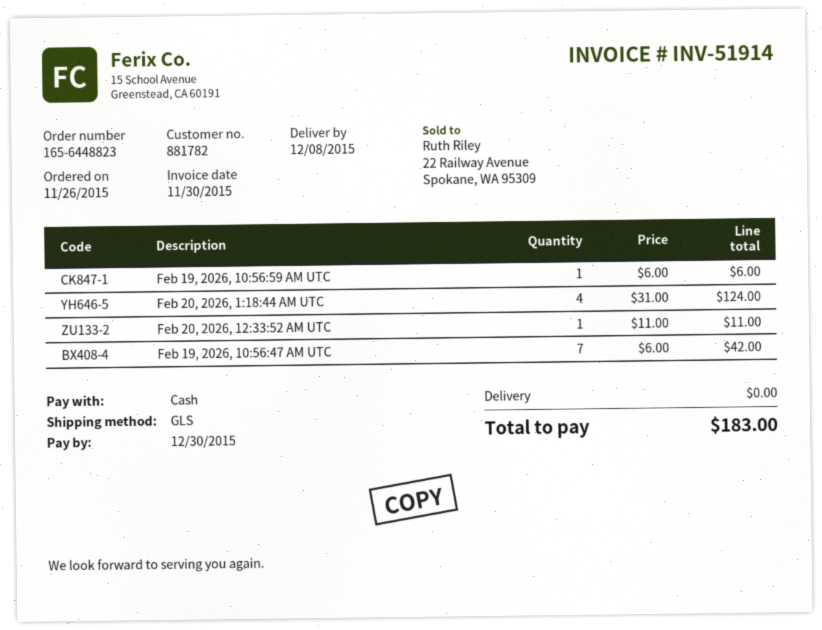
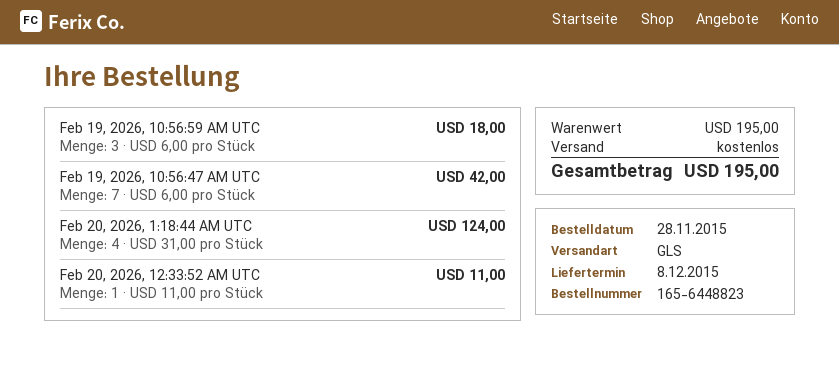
order date: 2015-11-26 -> 2015-11-28
Feb 19, 2026, 10:56:59 AM UTC: 1 x 6.00 = 6.00 -> 3 x 6.00 = 18.00
total: 183.00 -> 195.00

